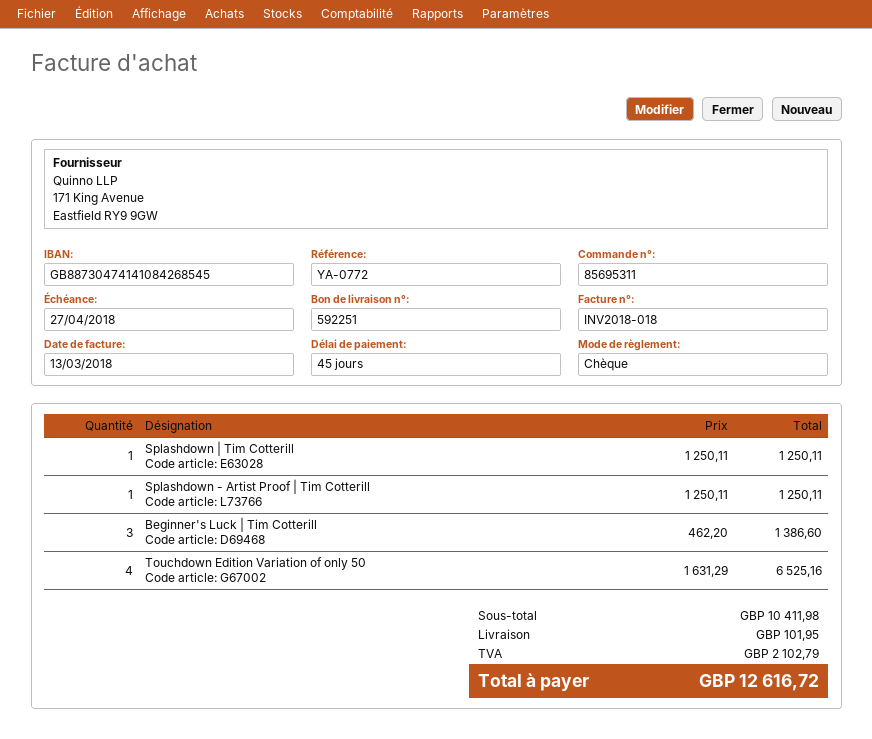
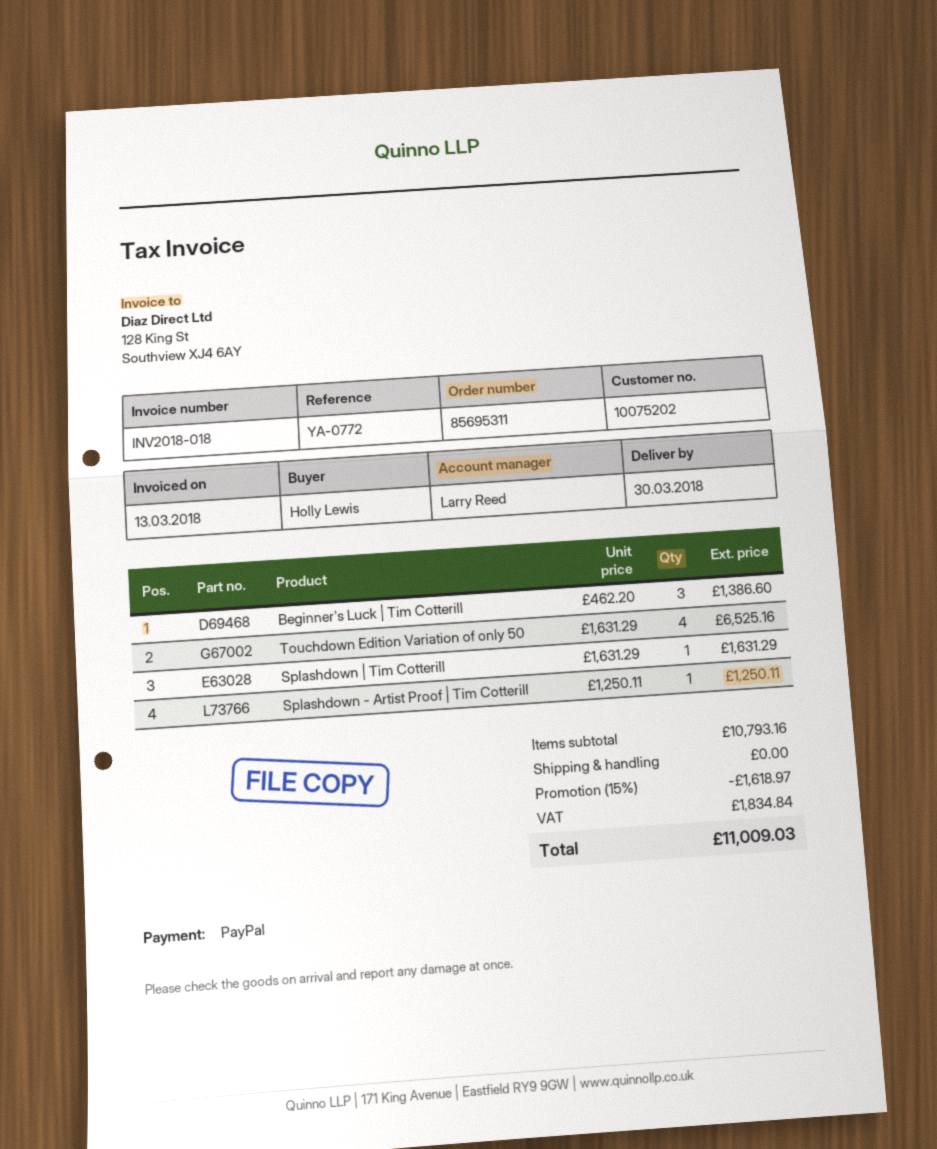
payment method: cheque -> PayPal
Splashdown | Tim Cotterill: 1 x 1250.11 = 1250.11 -> 1 x 1631.29 = 1631.29
subtotal: 10411.98 -> 10793.16
discount: none -> 15% = 1618.97
shipping: 101.95 -> 0.00
tax: 2102.79 -> 1834.84
total: 12616.72 -> 11009.03

